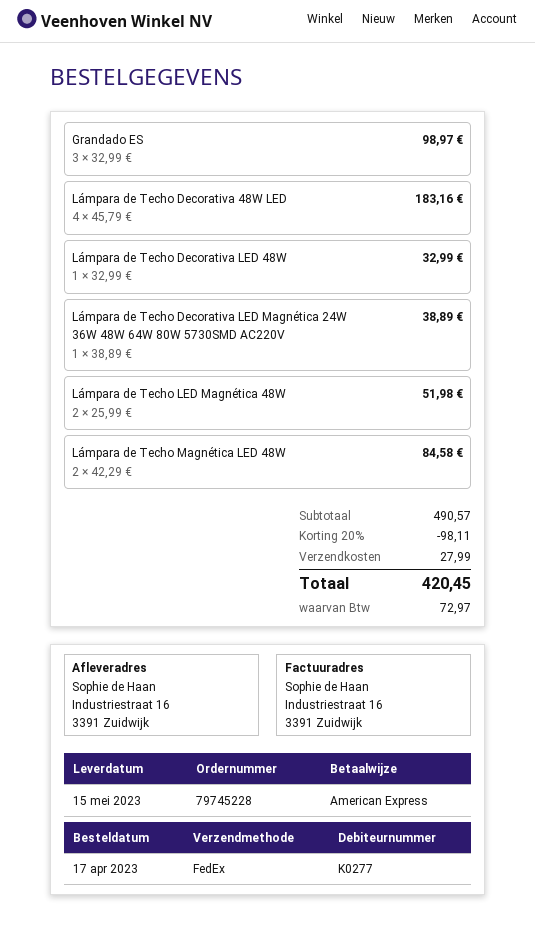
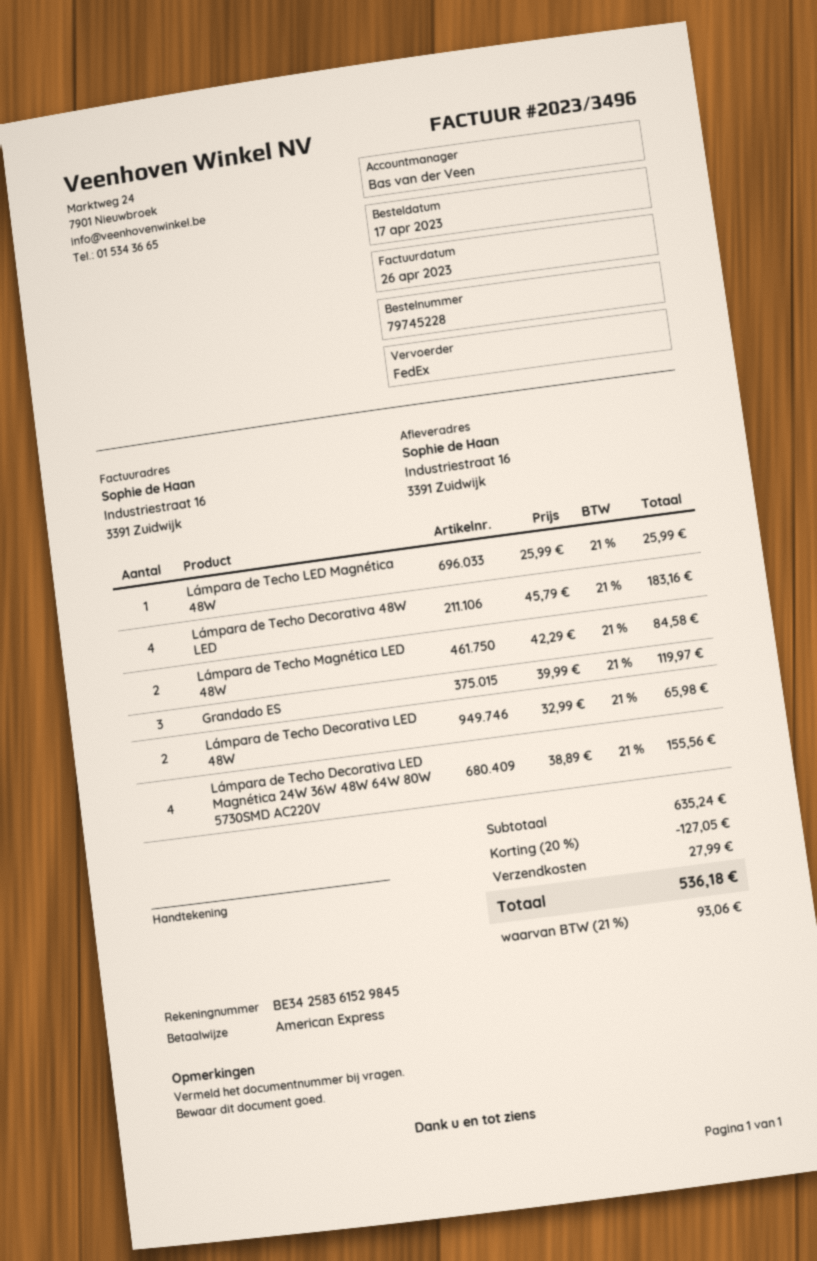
Grandado ES: 3 x 32.99 = 98.97 -> 3 x 39.99 = 119.97
Lámpara de Techo Decorativa LED 48W: 1 x 32.99 = 32.99 -> 2 x 32.99 = 65.98
Lámpara de Techo Decorativa LED Magnética 24W 36W 48W 64W 80W 5730SMD AC220V: 1 x 38.89 = 38.89 -> 4 x 38.89 = 155.56
Lámpara de Techo LED Magnética 48W: 2 x 25.99 = 51.98 -> 1 x 25.99 = 25.99
subtotal: 490.57 -> 635.24
discount: 20% = 98.11 -> 20% = 127.05
tax: 72.97 -> 93.06
total: 420.45 -> 536.18

